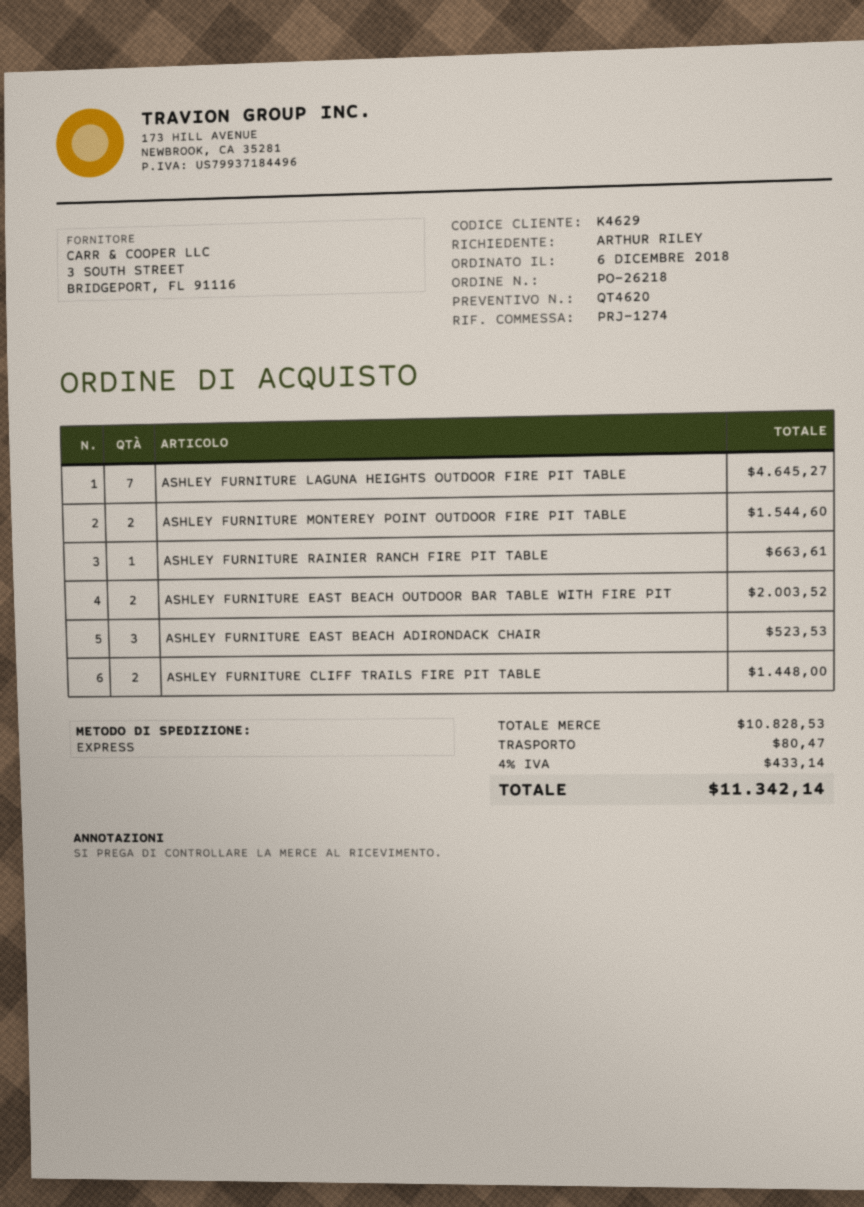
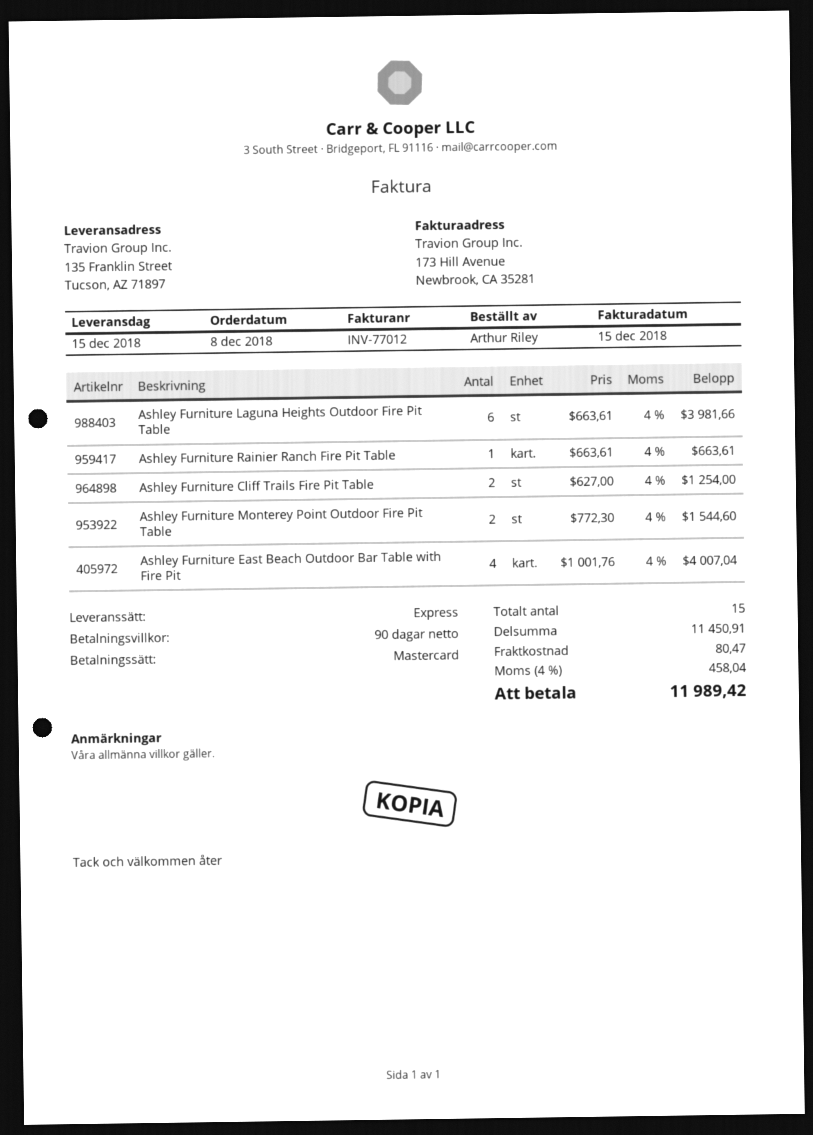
order date: 2018-12-06 -> 2018-12-08
ASHLEY FURNITURE LAGUNA HEIGHTS OUTDOOR FIRE PIT TABLE: 7 for 4645.27 -> 6 for 3981.66
ASHLEY FURNITURE EAST BEACH OUTDOOR BAR TABLE WITH FIRE PIT: 2 for 2003.52 -> 4 for 4007.04
ASHLEY FURNITURE EAST BEACH ADIRONDACK CHAIR: 3 for 523.53 -> none
ASHLEY FURNITURE CLIFF TRAILS FIRE PIT TABLE: 2 for 1448.00 -> 2 for 1254.00
subtotal: 10828.53 -> 11450.91
tax: 4% = 433.14 -> 4% = 458.04
total: 11342.14 -> 11989.42

